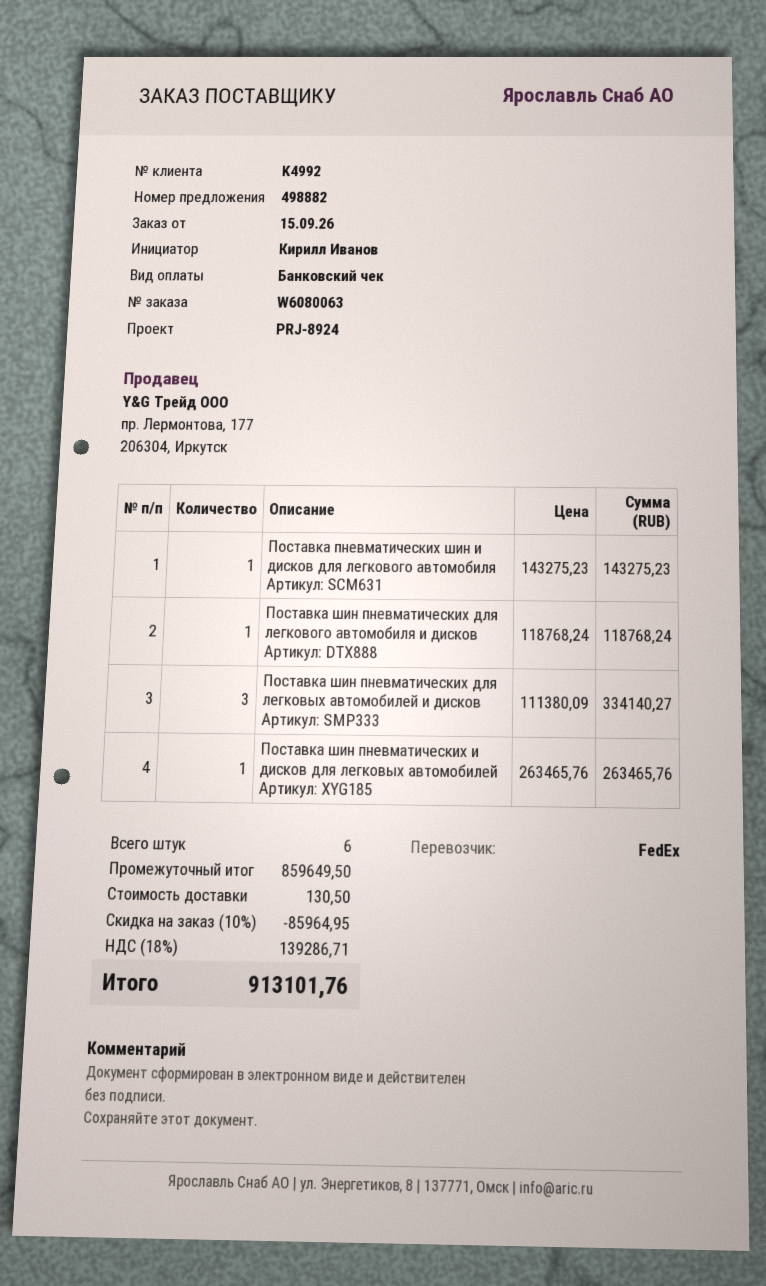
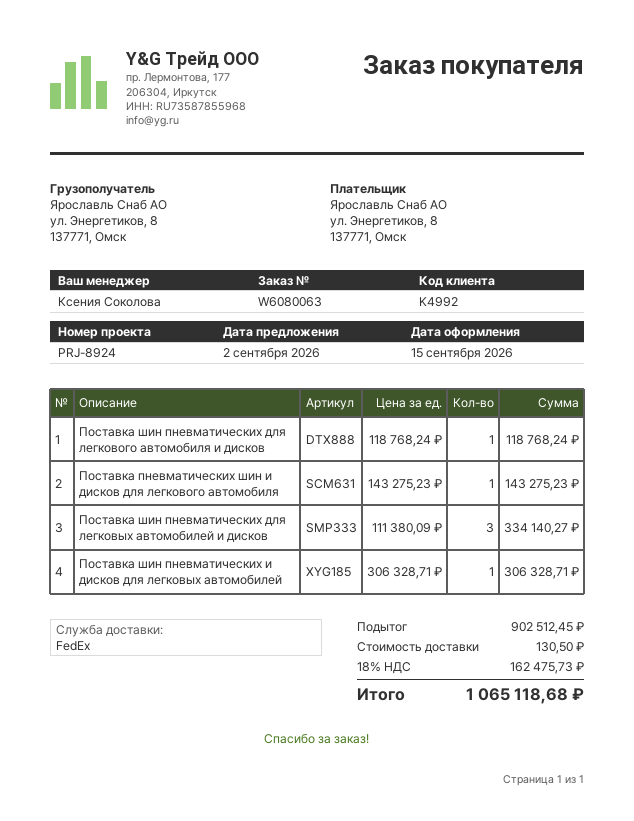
Поставка шин пневматических и дисков для легковых автомобилей: 1 x 263465.76 = 263465.76 -> 1 x 306328.71 = 306328.71
subtotal: 859649.50 -> 902512.45
discount: 10% = 85964.95 -> none
tax: 18% = 139286.71 -> 18% = 162475.73
total: 913101.76 -> 1065118.68

